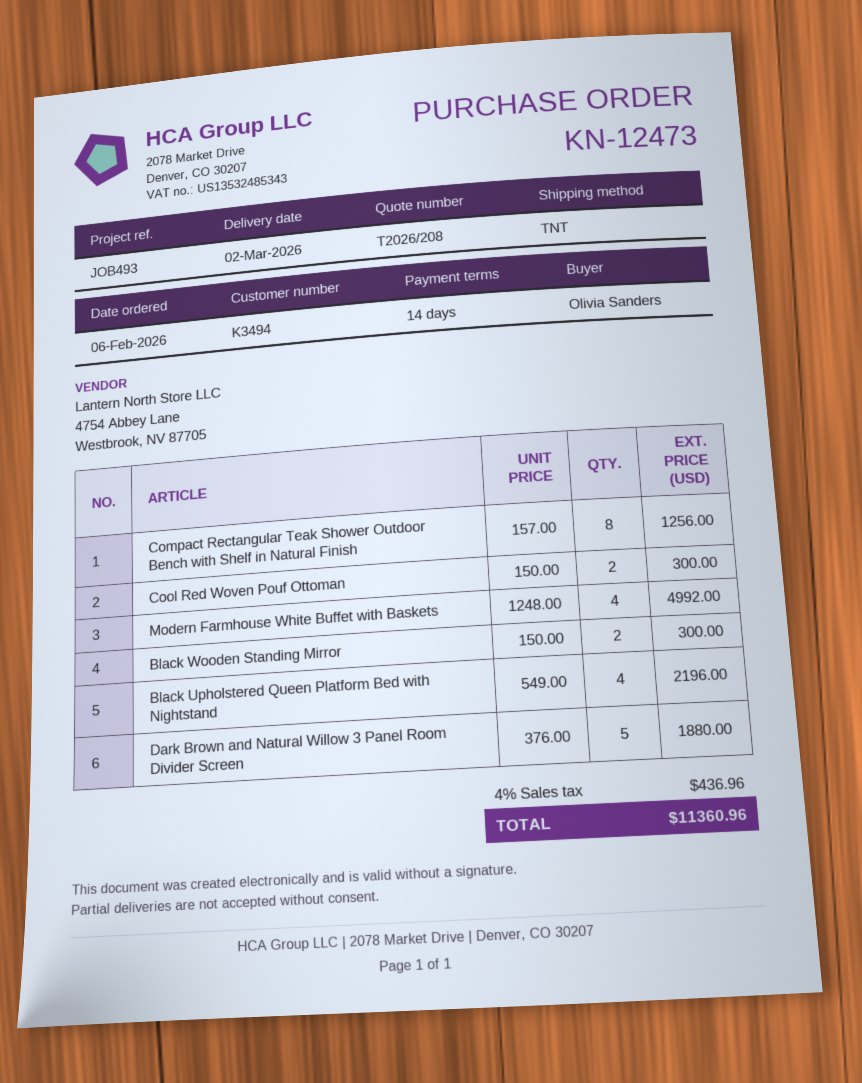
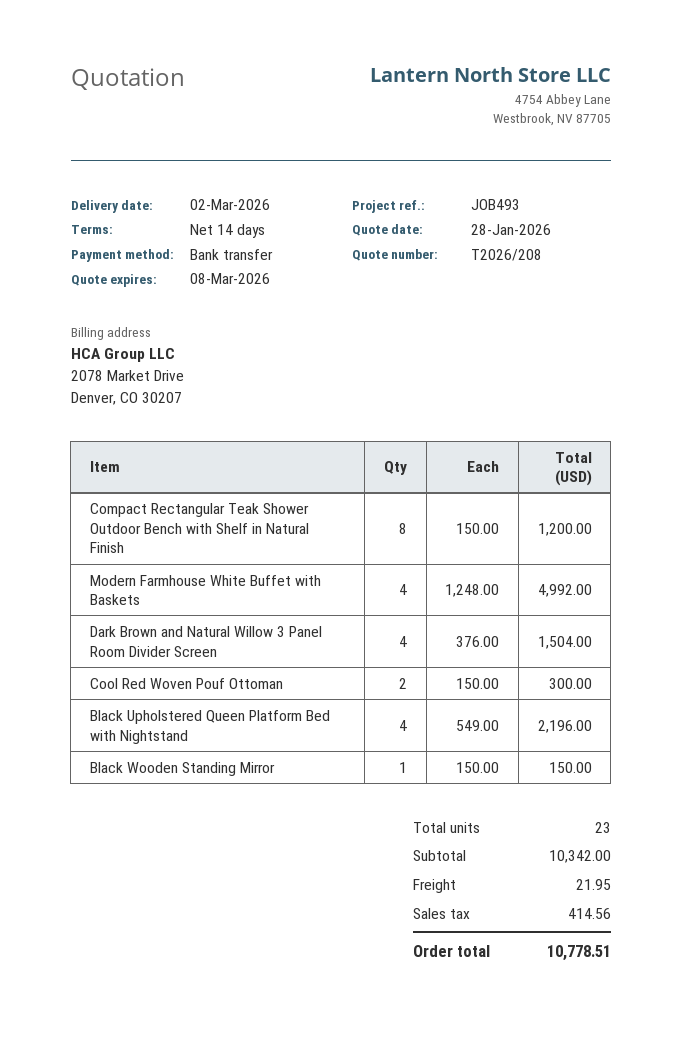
Compact Rectangular Teak Shower Outdoor Bench with Shelf in Natural Finish: 8 x 157.00 = 1256.00 -> 8 x 150.00 = 1200.00
Black Wooden Standing Mirror: 2 x 150.00 = 300.00 -> 1 x 150.00 = 150.00
Dark Brown and Natural Willow 3 Panel Room Divider Screen: 5 x 376.00 = 1880.00 -> 4 x 376.00 = 1504.00
shipping: none -> 21.95
tax: 436.96 -> 414.56
total: 11360.96 -> 10778.51

